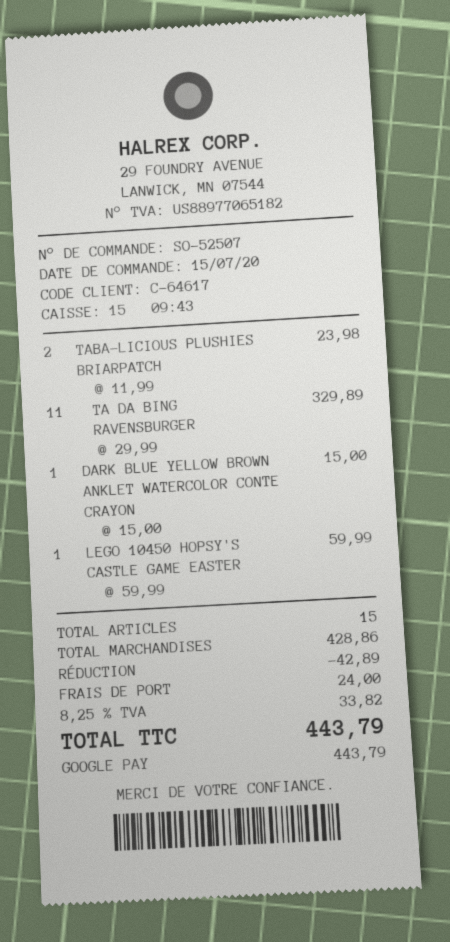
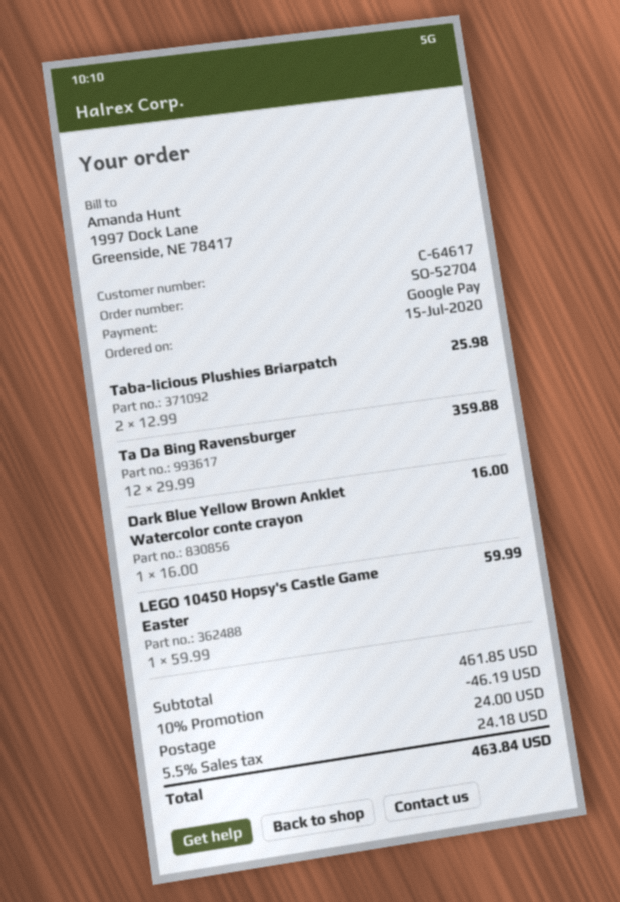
order number: SO-52507 -> SO-52704
TABA-LICIOUS PLUSHIES BRIARPATCH: 2 x 11.99 = 23.98 -> 2 x 12.99 = 25.98
TA DA BING RAVENSBURGER: 11 x 29.99 = 329.89 -> 12 x 29.99 = 359.88
DARK BLUE YELLOW BROWN ANKLET WATERCOLOR CONTE CRAYON: 1 x 15.00 = 15.00 -> 1 x 16.00 = 16.00
subtotal: 428.86 -> 461.85
discount: 42.89 -> 46.19
tax: 8.25% = 33.82 -> 5.5% = 24.18
total: 443.79 -> 463.84

